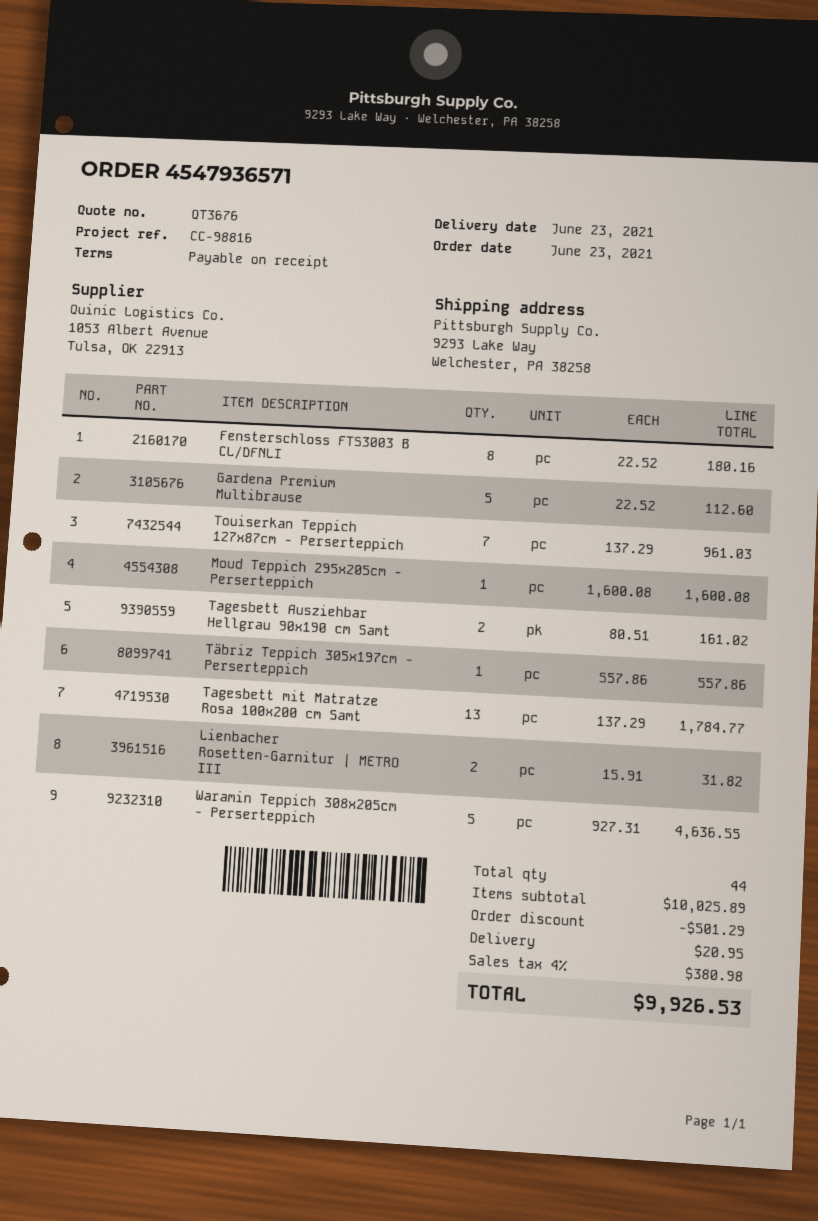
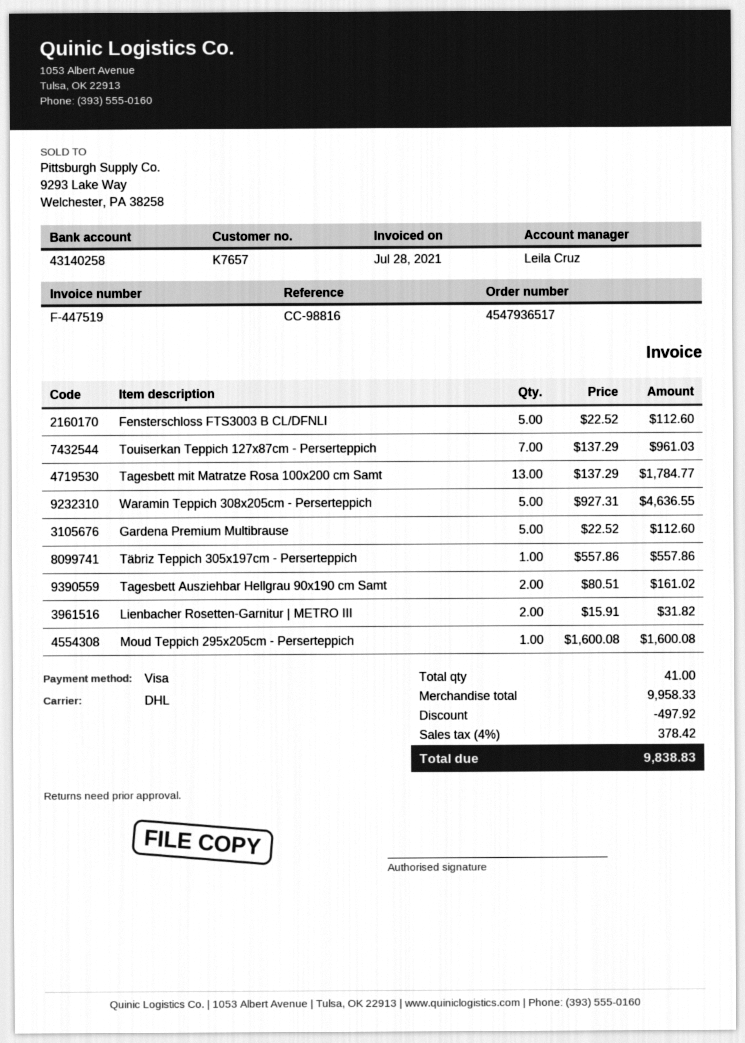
order number: 4547936571 -> 4547936517
Fensterschloss FTS3003 B CL/DFNLI: 8 x 22.52 = 180.16 -> 5 x 22.52 = 112.60
total quantity: 44 -> 41
subtotal: 10025.89 -> 9958.33
discount: 501.29 -> 497.92
shipping: 20.95 -> none
tax: 4% = 380.98 -> 4% = 378.42
total: 9926.53 -> 9838.83

